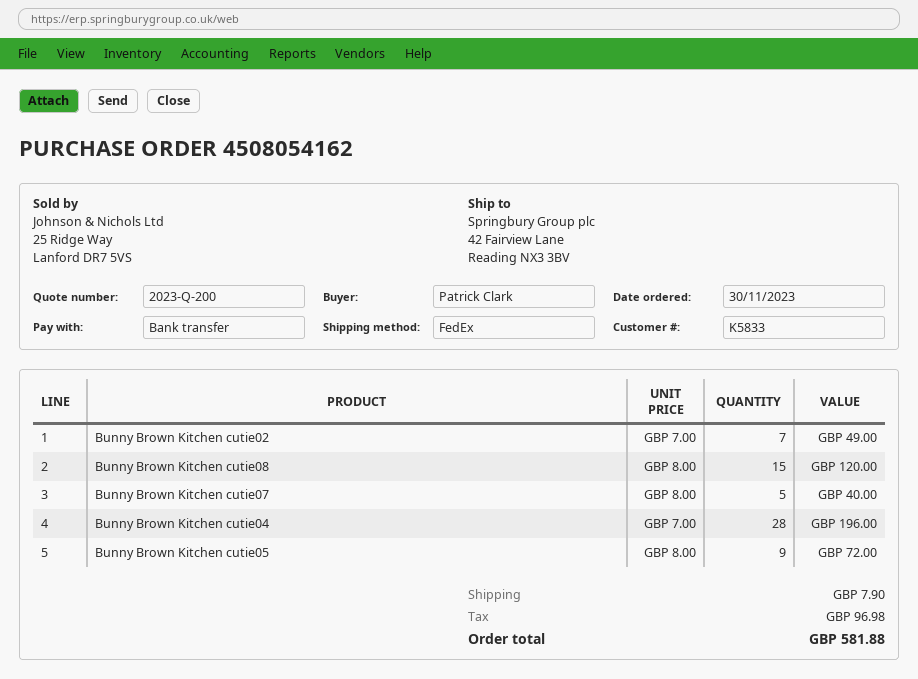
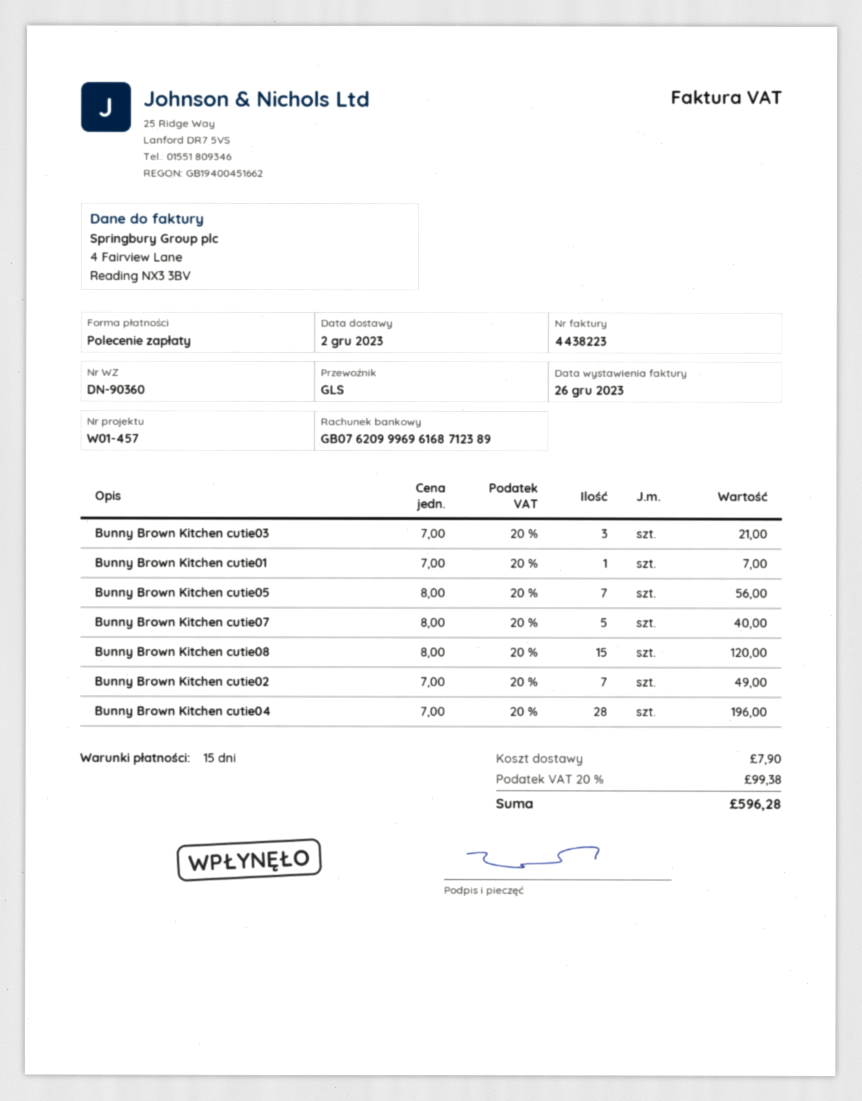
payment method: bank transfer -> direct debit
shipping method: FedEx -> GLS
Bunny Brown Kitchen cutie05: 9 x 8.00 = 72.00 -> 7 x 8.00 = 56.00
Bunny Brown Kitchen cutie03: none -> 3 x 7.00 = 21.00
Bunny Brown Kitchen cutie01: none -> 1 x 7.00 = 7.00
tax: 96.98 -> 99.38
total: 581.88 -> 596.28

